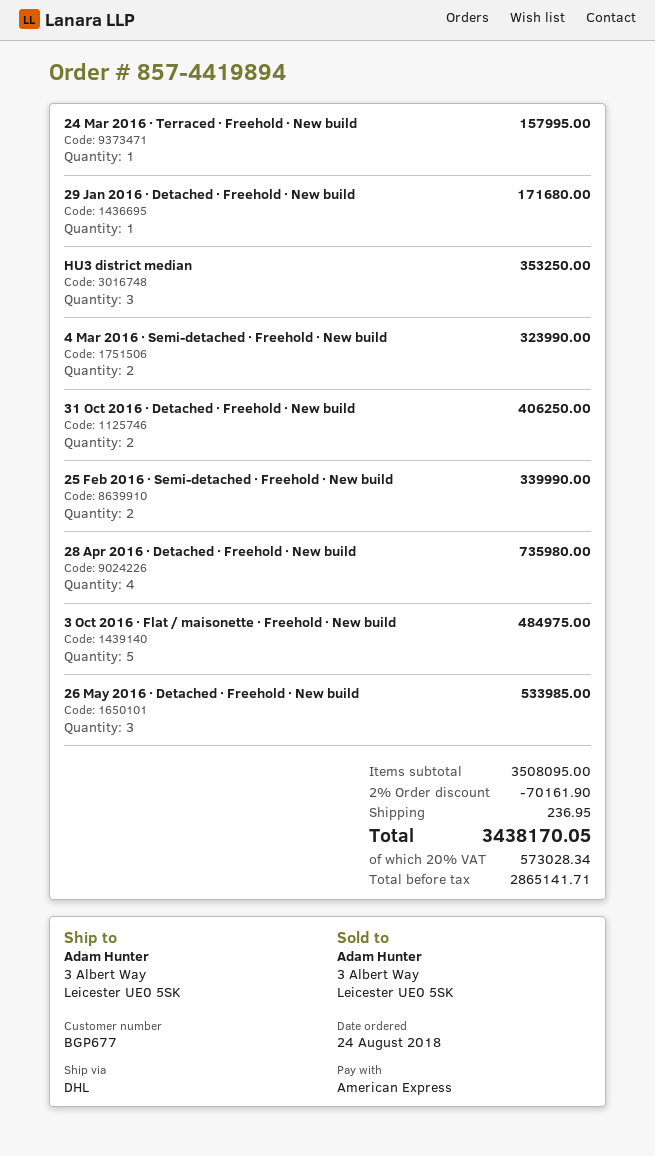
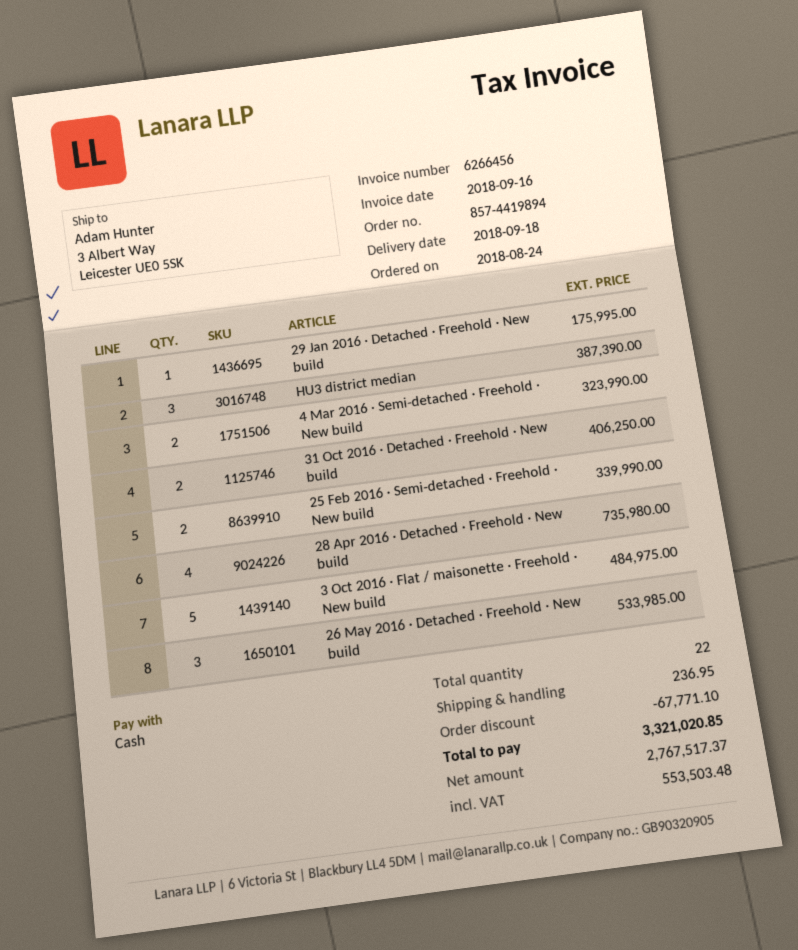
payment method: American Express -> cash
24 Mar 2016 · Terraced · Freehold · New build: 1 for 157995.00 -> none
29 Jan 2016 · Detached · Freehold · New build: 1 for 171680.00 -> 1 for 175995.00
HU3 district median: 3 for 353250.00 -> 3 for 387390.00
discount: 70161.90 -> 67771.10
net: 2865141.71 -> 2767517.37
tax: 573028.34 -> 553503.48
total: 3438170.05 -> 3321020.85

